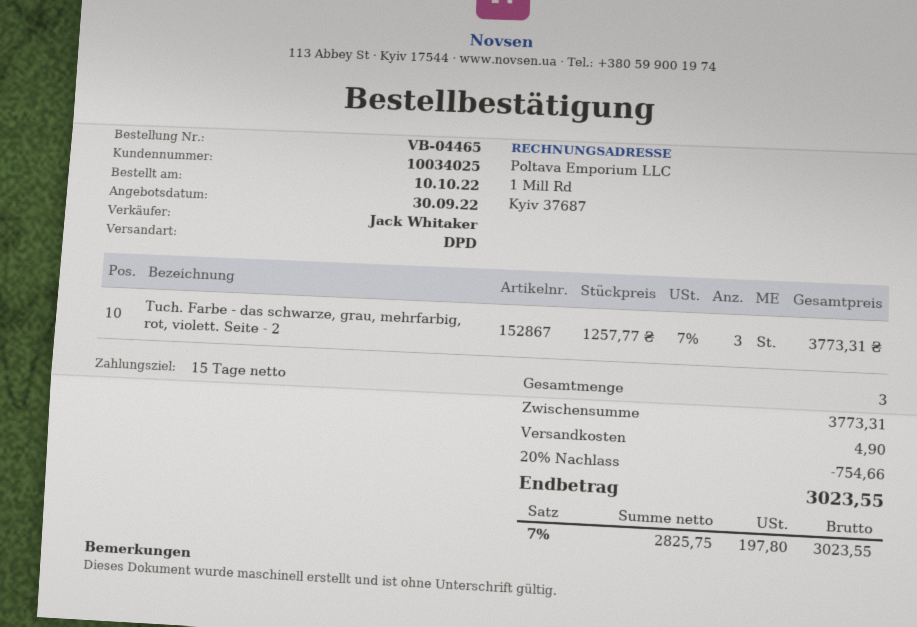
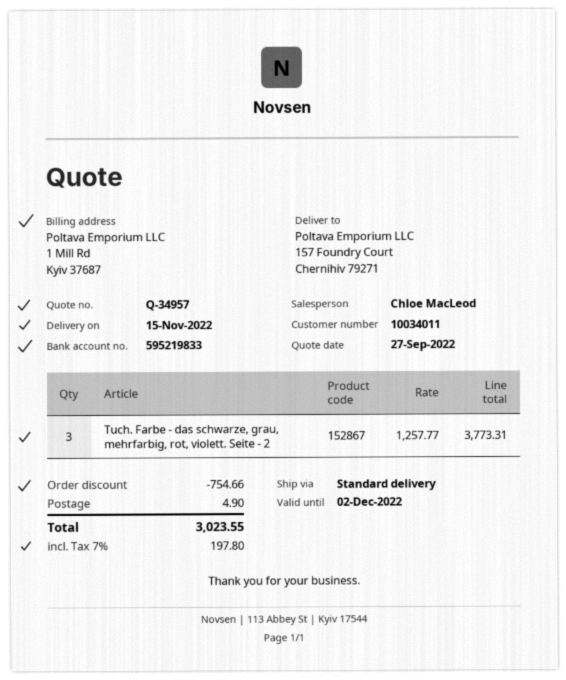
quote date: 2022-09-30 -> 2022-09-27
customer number: 10034025 -> 10034011
sales rep: Jack Whitaker -> Chloe MacLeod
shipping method: DPD -> standard

